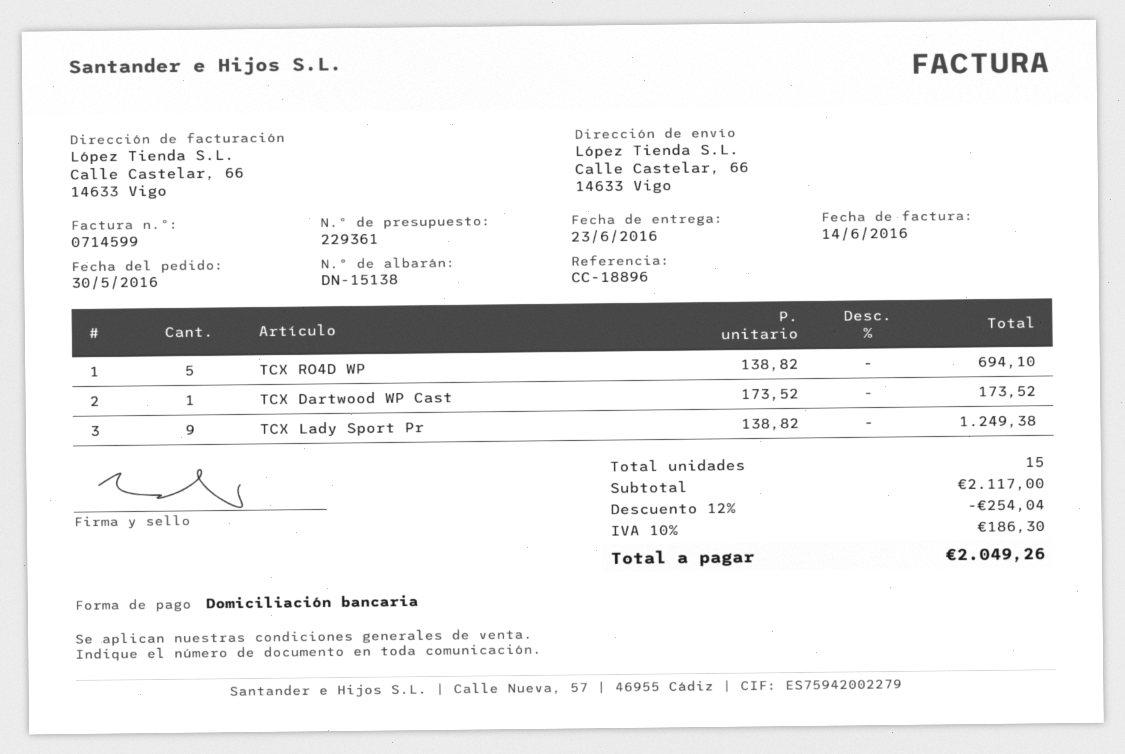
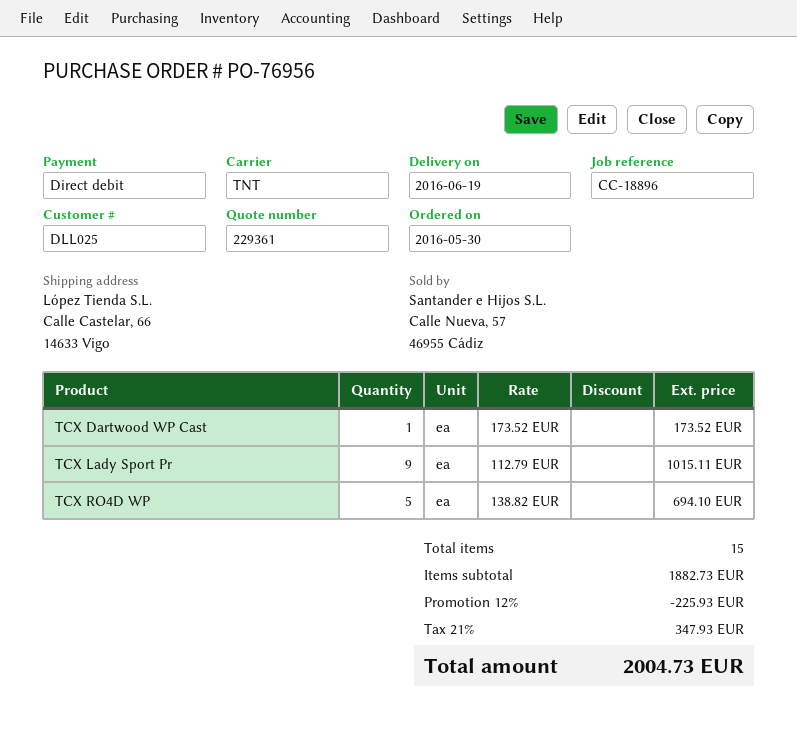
delivery date: 2016-06-23 -> 2016-06-19
TCX Lady Sport Pr: 9 x 138.82 = 1249.38 -> 9 x 112.79 = 1015.11
subtotal: 2117.00 -> 1882.73
discount: 12% = 254.04 -> 12% = 225.93
tax: 10% = 186.30 -> 21% = 347.93
total: 2049.26 -> 2004.73

